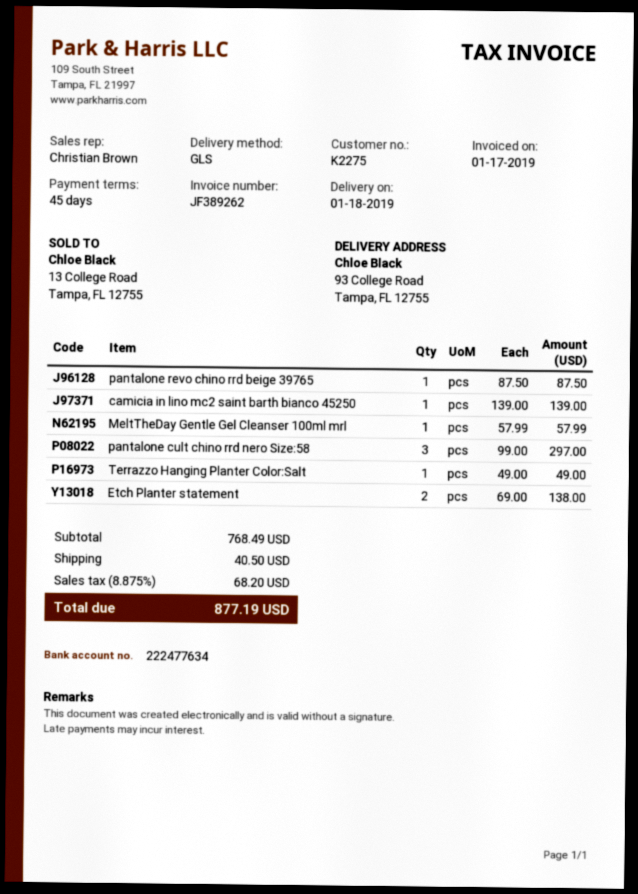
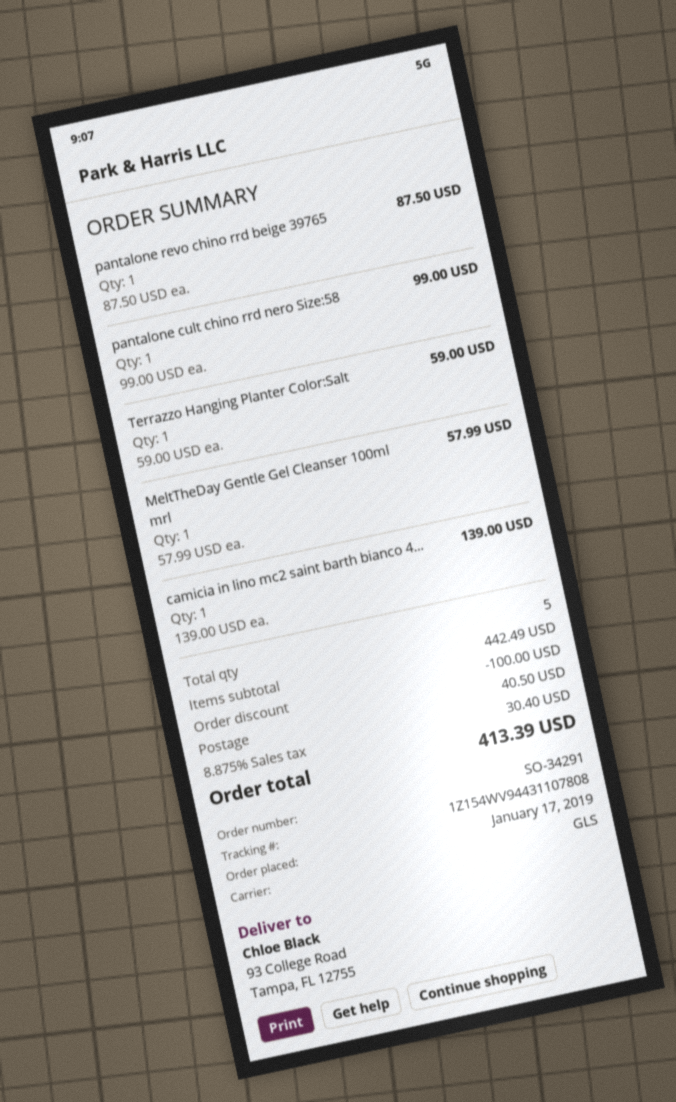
pantalone cult chino rrd nero Size:58: 3 x 99.00 = 297.00 -> 1 x 99.00 = 99.00
Terrazzo Hanging Planter Color:Salt: 1 x 49.00 = 49.00 -> 1 x 59.00 = 59.00
Etch Planter statement: 2 x 69.00 = 138.00 -> none
subtotal: 768.49 -> 442.49
discount: none -> 100.00
tax: 8.875% = 68.20 -> 8.875% = 30.40
total: 877.19 -> 413.39

